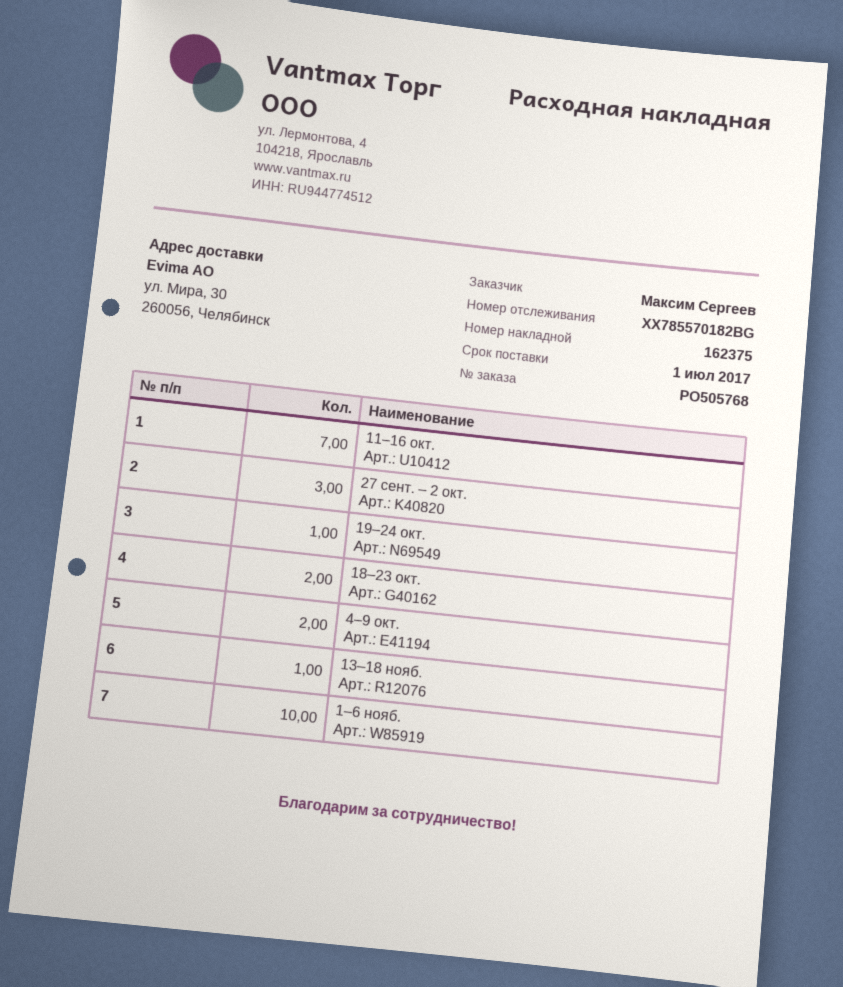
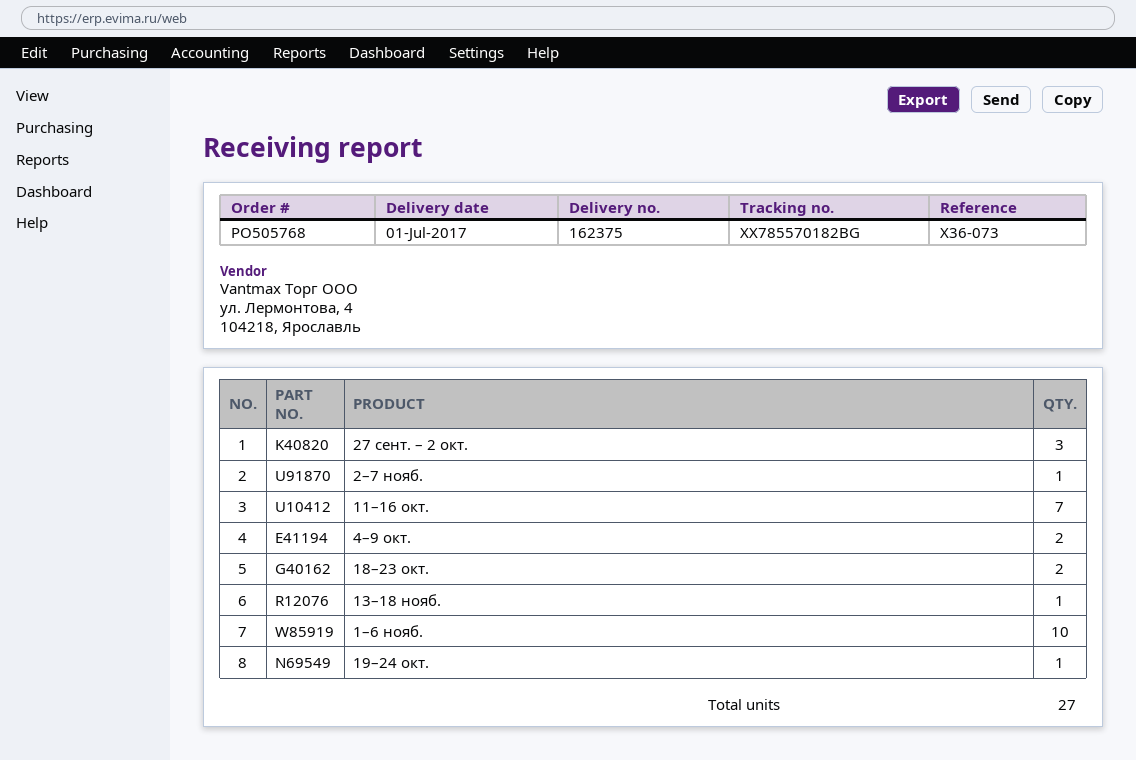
2–7 нояб.: none -> 1

